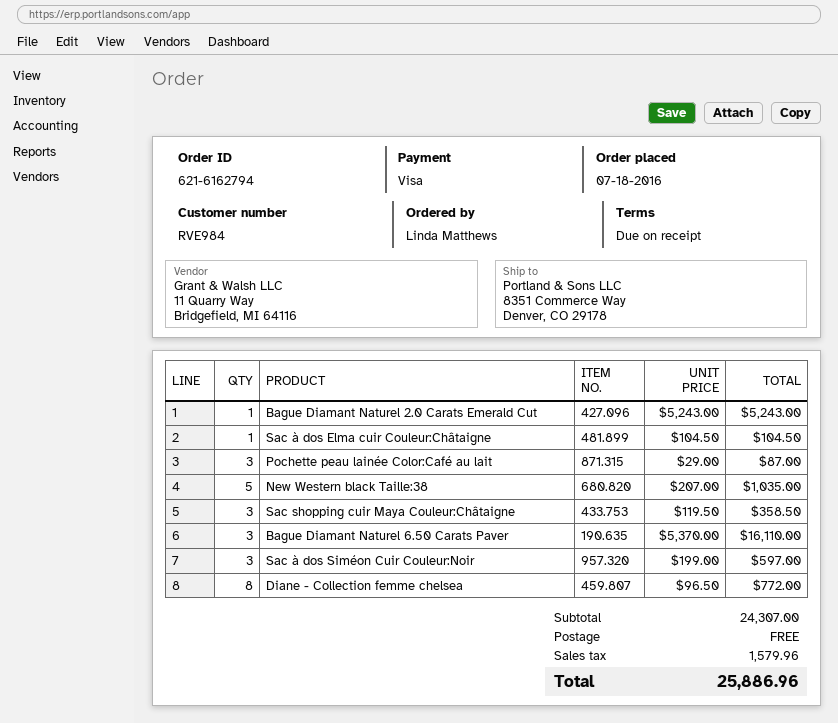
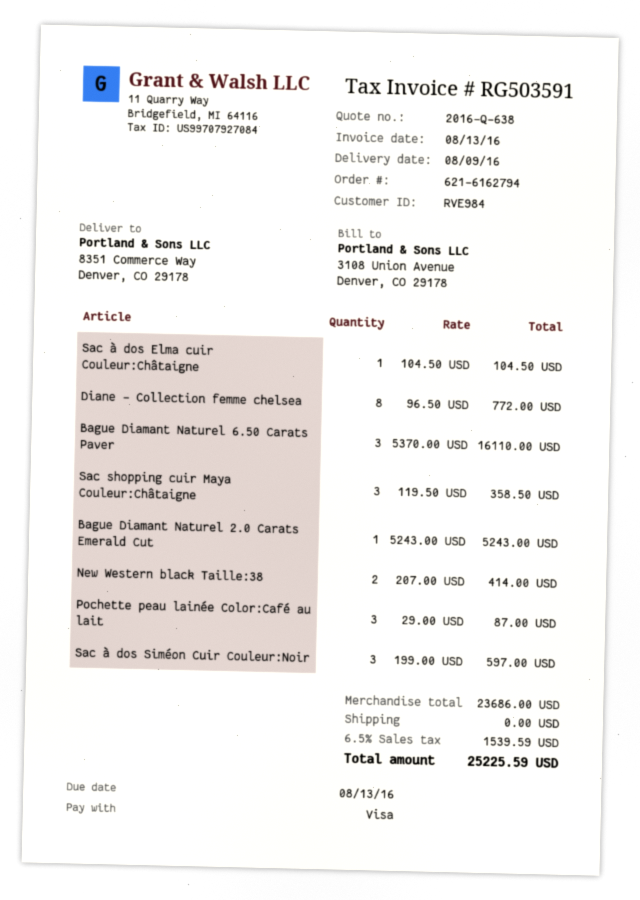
New Western black Taille:38: 5 x 207.00 = 1035.00 -> 2 x 207.00 = 414.00
subtotal: 24307.00 -> 23686.00
tax: 1579.96 -> 1539.59
total: 25886.96 -> 25225.59

